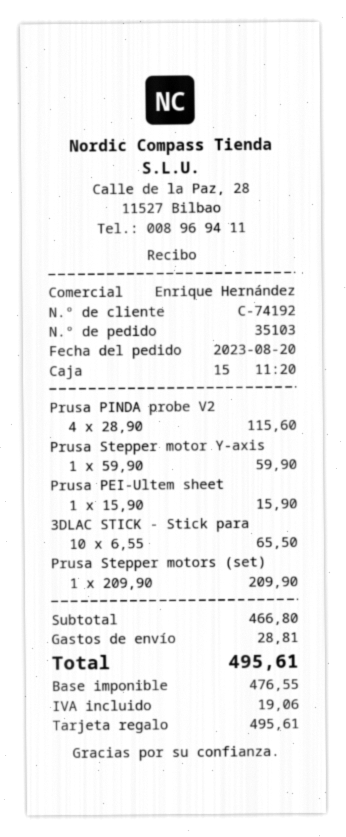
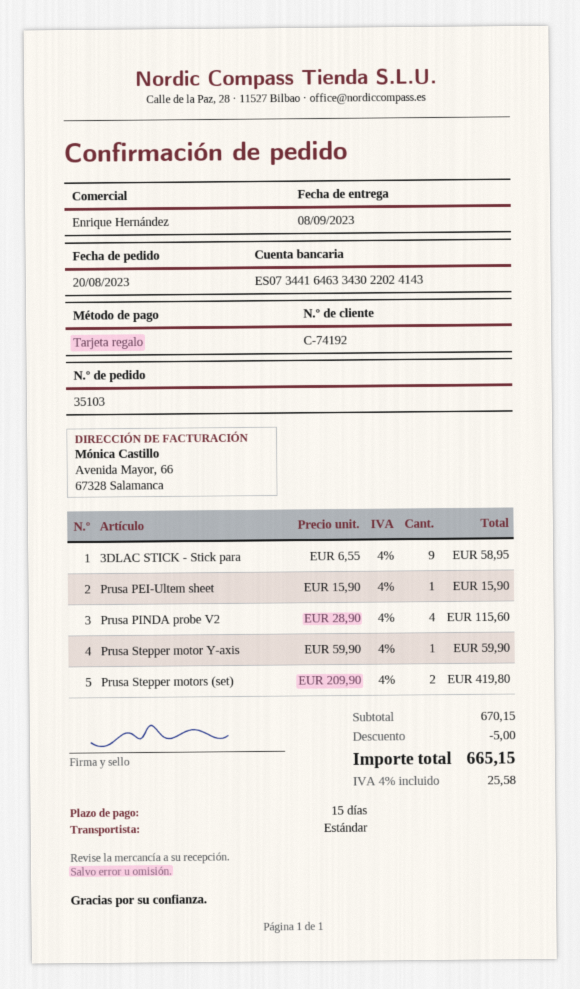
3DLAC STICK - Stick para: 10 x 6.55 = 65.50 -> 9 x 6.55 = 58.95
Prusa Stepper motors (set): 1 x 209.90 = 209.90 -> 2 x 209.90 = 419.80
subtotal: 466.80 -> 670.15
discount: none -> 5.00
shipping: 28.81 -> none
tax: 19.06 -> 25.58
total: 495.61 -> 665.15

